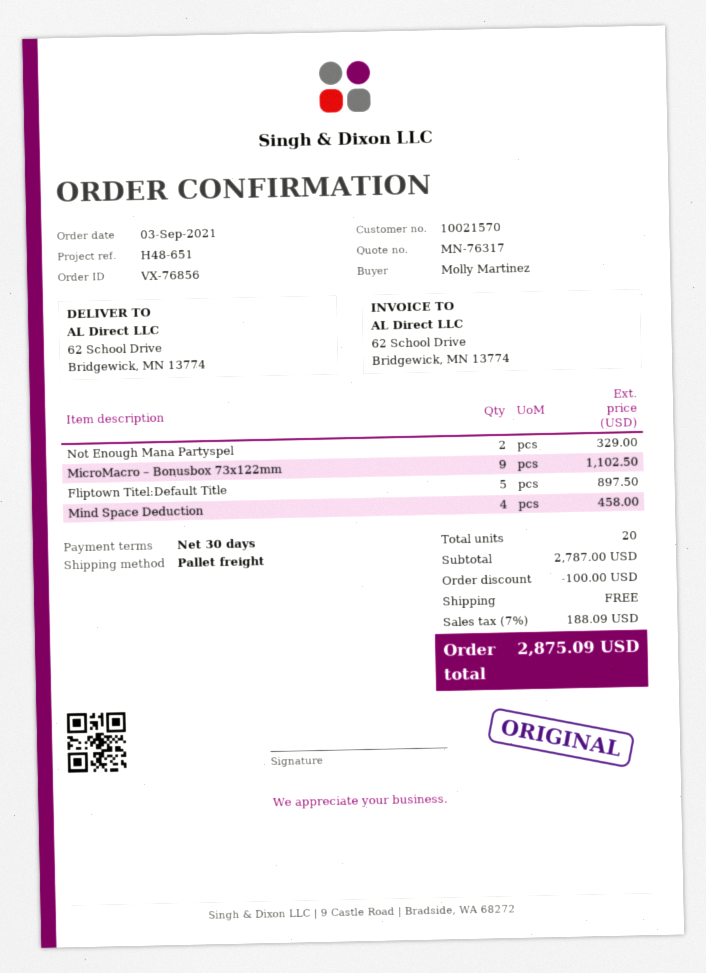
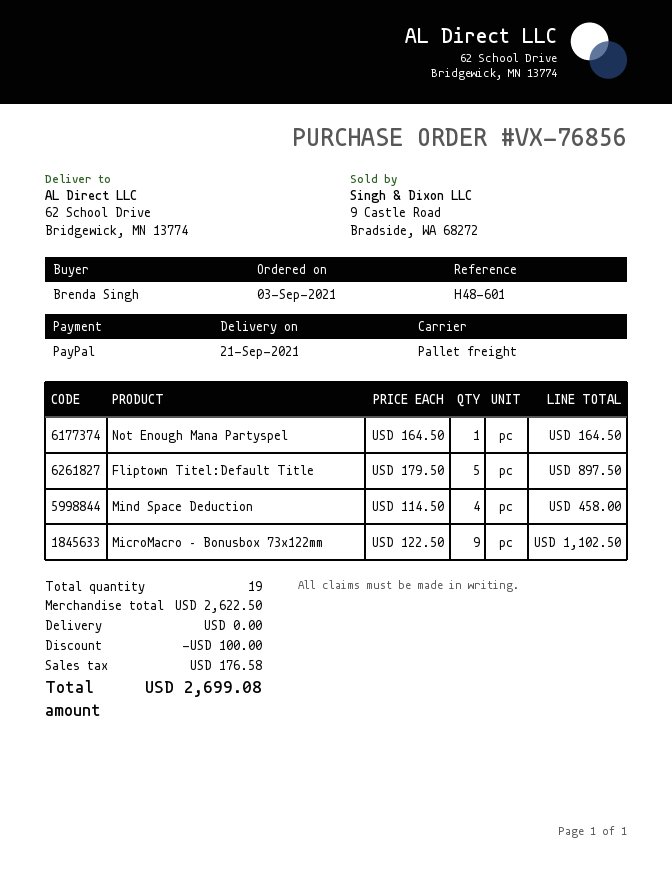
reference: H48-651 -> H48-601
ordered by: Molly Martinez -> Brenda Singh
Not Enough Mana Partyspel: 2 for 329.00 -> 1 for 164.50
total quantity: 20 -> 19
subtotal: 2787.00 -> 2622.50
tax: 188.09 -> 176.58
total: 2875.09 -> 2699.08

